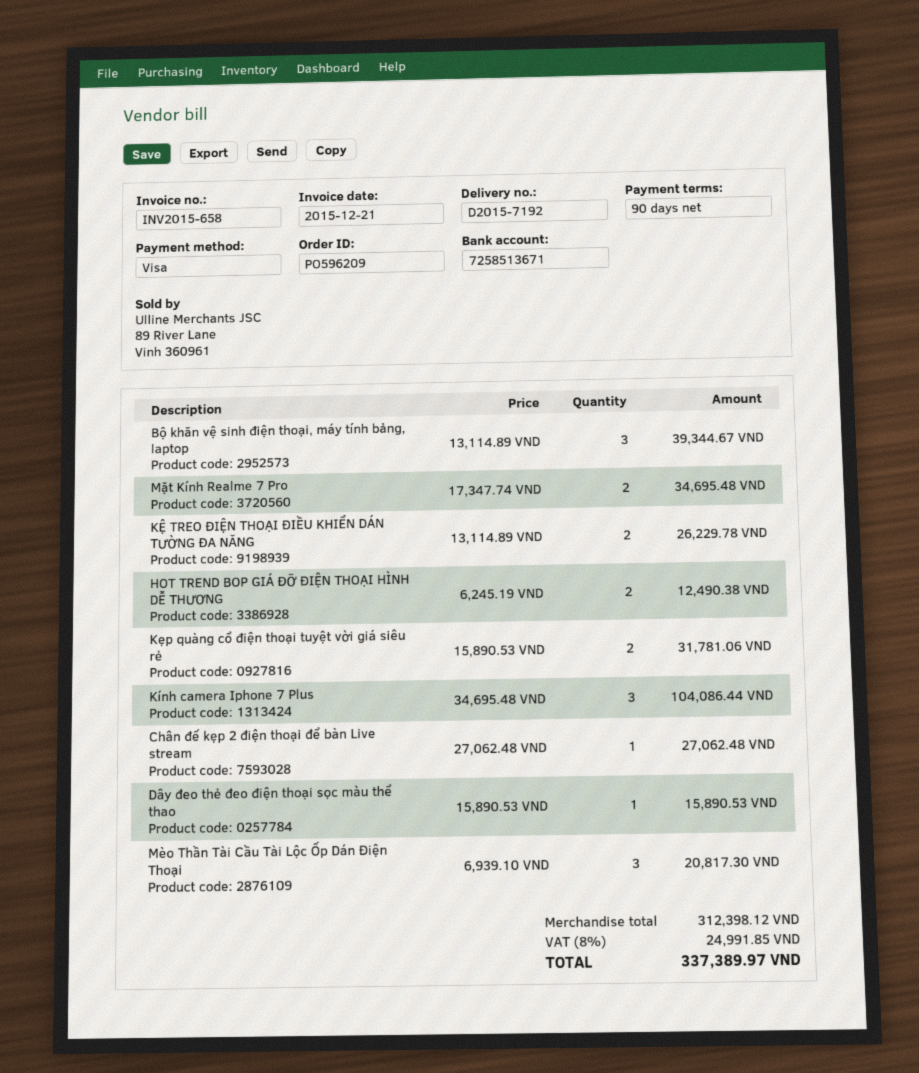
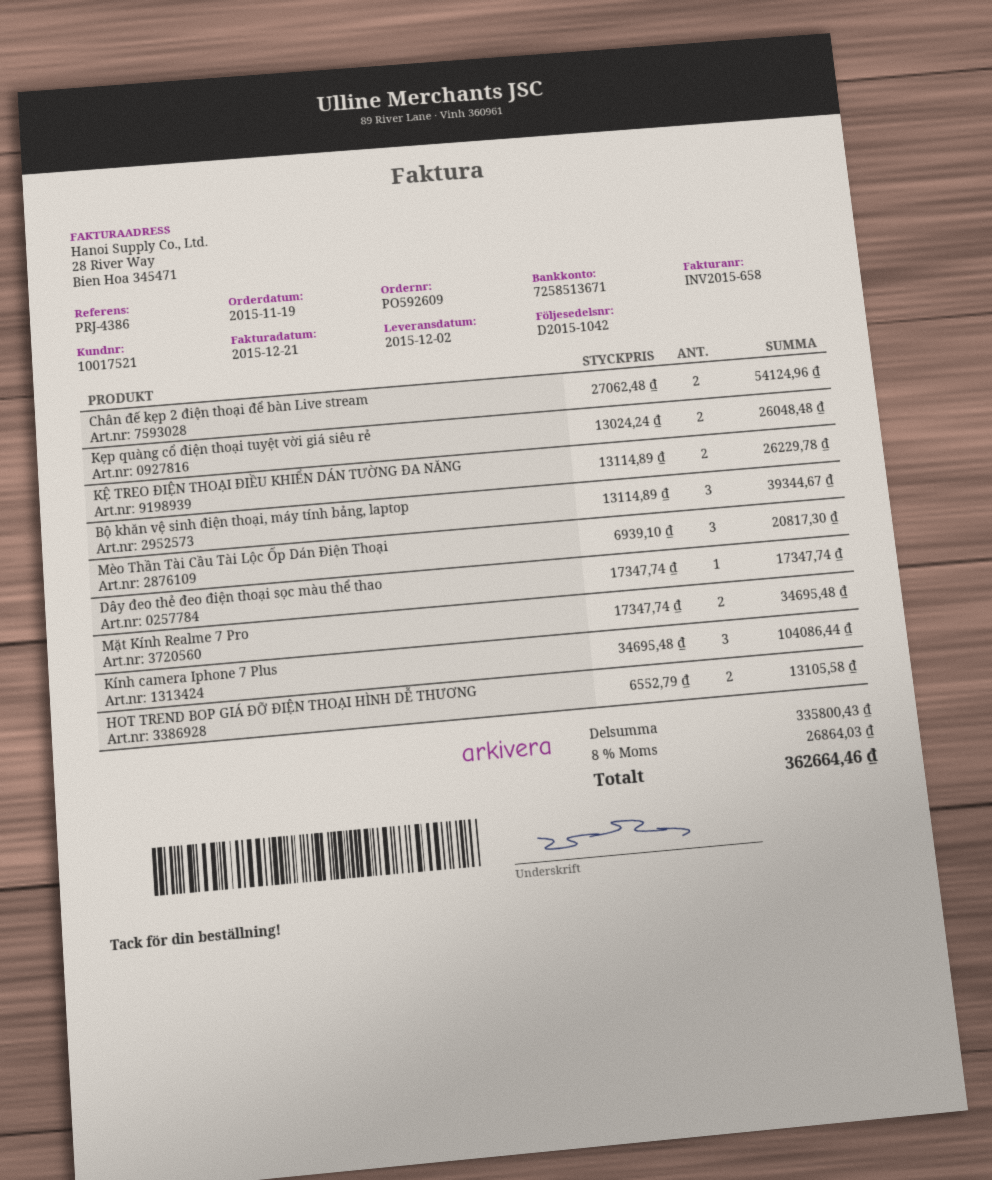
order number: PO596209 -> PO592609
delivery note number: D2015-7192 -> D2015-1042
HOT TREND BOP GIÁ ĐỠ ĐIỆN THOẠI HÌNH DỄ THƯƠNG: 2 x 6245.19 = 12490.38 -> 2 x 6552.79 = 13105.58
Kẹp quàng cổ điện thoại tuyệt vời giá siêu rẻ: 2 x 15890.53 = 31781.06 -> 2 x 13024.24 = 26048.48
Chân đế kẹp 2 điện thoại để bàn Live stream: 1 x 27062.48 = 27062.48 -> 2 x 27062.48 = 54124.96
Dây đeo thẻ đeo điện thoại sọc màu thể thao: 1 x 15890.53 = 15890.53 -> 1 x 17347.74 = 17347.74
subtotal: 312398.12 -> 335800.43
tax: 8% = 24991.85 -> 8% = 26864.03
total: 337389.97 -> 362664.46

